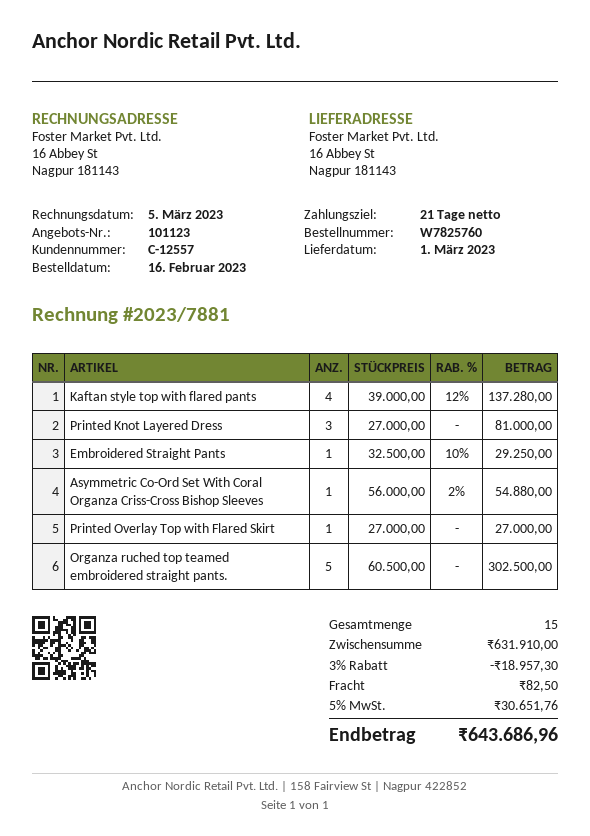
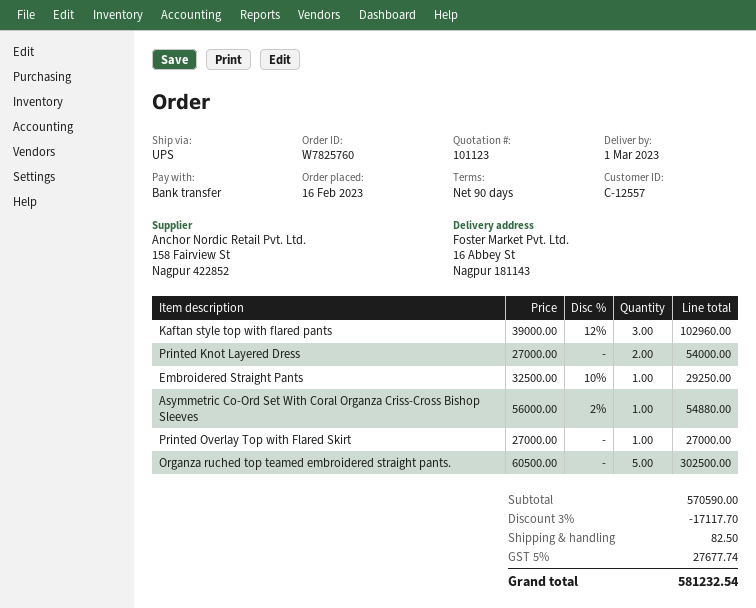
payment terms: 21 days -> 90 days
Kaftan style top with flared pants: 4 x 39000.00 - 12% = 137280.00 -> 3 x 39000.00 - 12% = 102960.00
Printed Knot Layered Dress: 3 x 27000.00 = 81000.00 -> 2 x 27000.00 = 54000.00
subtotal: 631910.00 -> 570590.00
discount: 3% = 18957.30 -> 3% = 17117.70
tax: 5% = 30651.76 -> 5% = 27677.74
total: 643686.96 -> 581232.54

